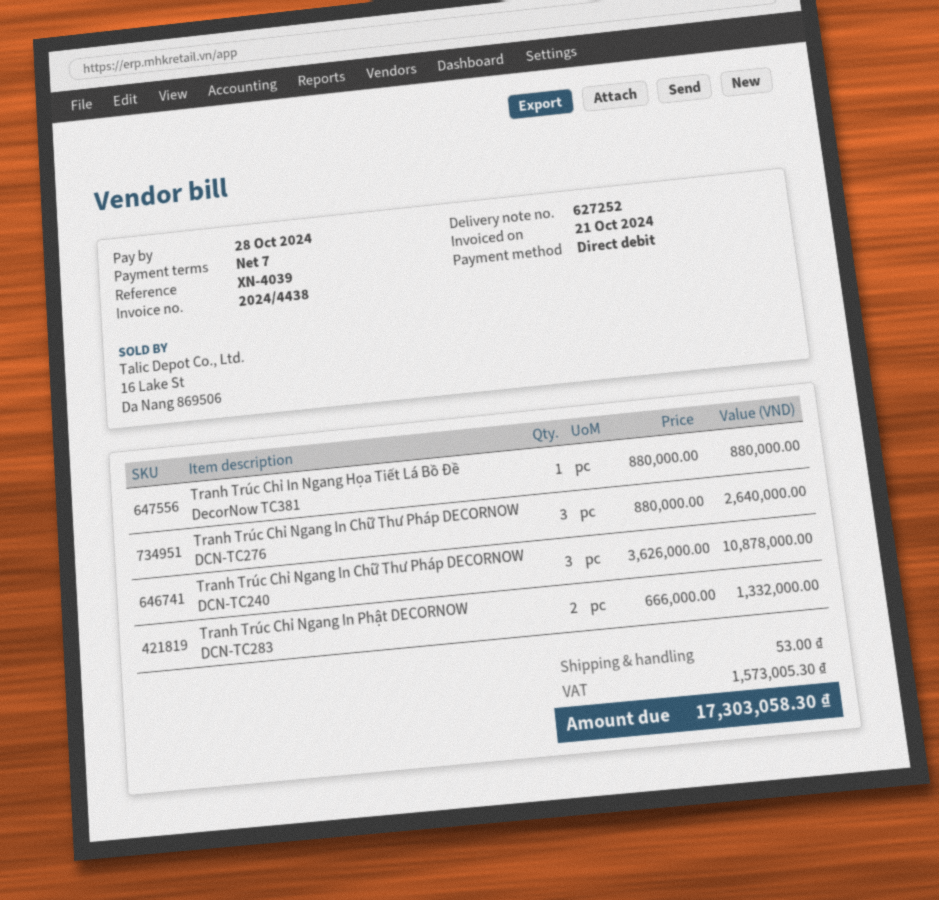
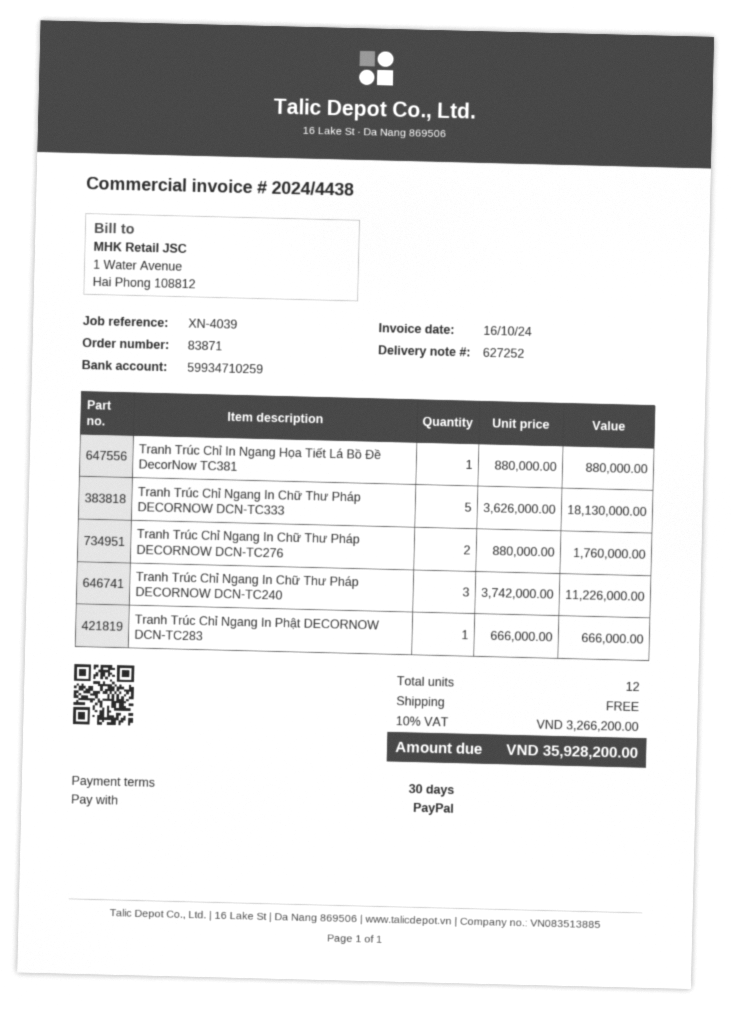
invoice date: 2024-10-21 -> 2024-10-16
payment terms: 7 days -> 30 days
payment method: direct debit -> PayPal
Tranh Trúc Chỉ Ngang In Chữ Thư Pháp DECORNOW DCN-TC276: 3 x 880000.00 = 2640000.00 -> 2 x 880000.00 = 1760000.00
Tranh Trúc Chỉ Ngang In Chữ Thư Pháp DECORNOW DCN-TC240: 3 x 3626000.00 = 10878000.00 -> 3 x 3742000.00 = 11226000.00
Tranh Trúc Chỉ Ngang In Phật DECORNOW DCN-TC283: 2 x 666000.00 = 1332000.00 -> 1 x 666000.00 = 666000.00
Tranh Trúc Chỉ Ngang In Chữ Thư Pháp DECORNOW DCN-TC333: none -> 5 x 3626000.00 = 18130000.00
shipping: 53.00 -> 0.00
tax: 1573005.30 -> 3266200.00
total: 17303058.30 -> 35928200.00

